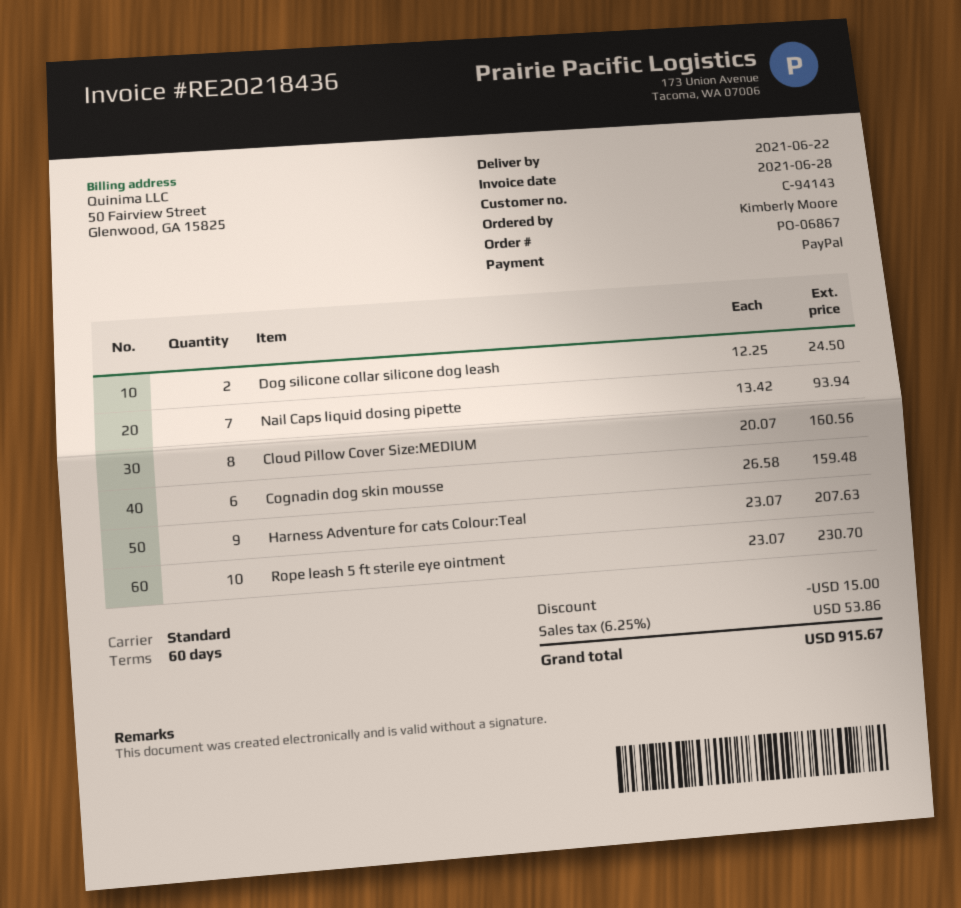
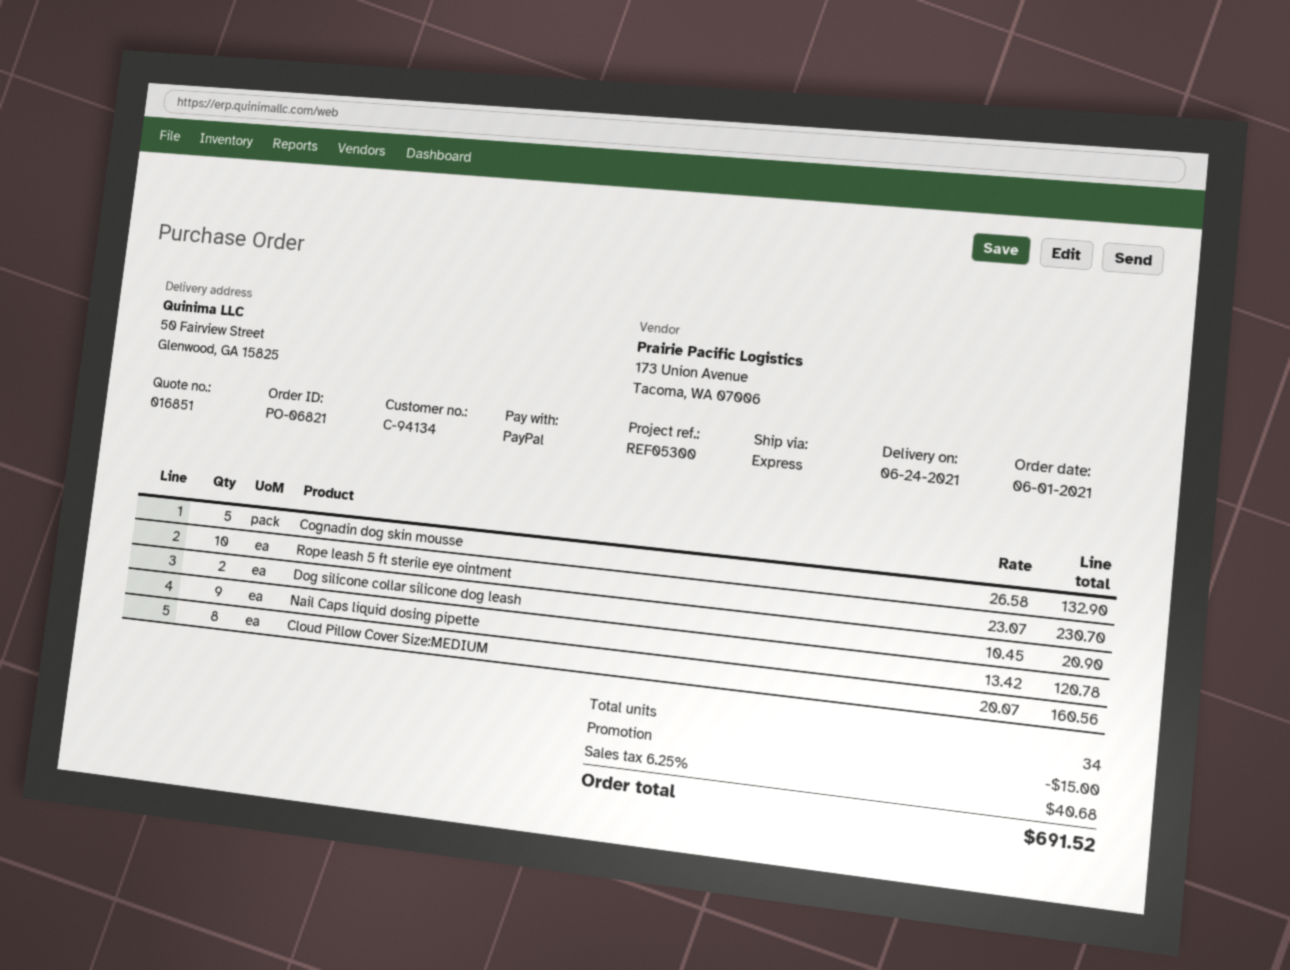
order number: PO-06867 -> PO-06821
delivery date: 2021-06-22 -> 2021-06-24
customer number: C-94143 -> C-94134
shipping method: standard -> express
Dog silicone collar silicone dog leash: 2 x 12.25 = 24.50 -> 2 x 10.45 = 20.90
Nail Caps liquid dosing pipette: 7 x 13.42 = 93.94 -> 9 x 13.42 = 120.78
Cognadin dog skin mousse: 6 x 26.58 = 159.48 -> 5 x 26.58 = 132.90
Harness Adventure for cats Colour:Teal: 9 x 23.07 = 207.63 -> none
tax: 6.25% = 53.86 -> 6.25% = 40.68
total: 915.67 -> 691.52

